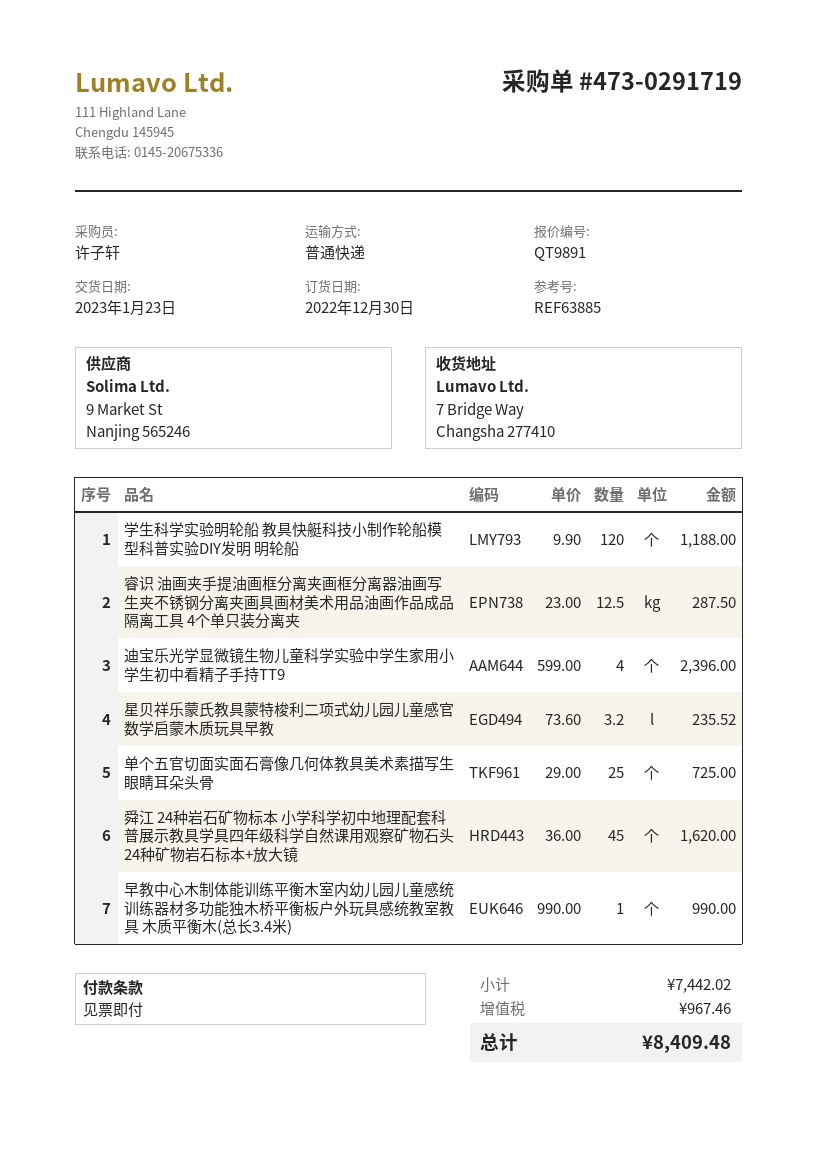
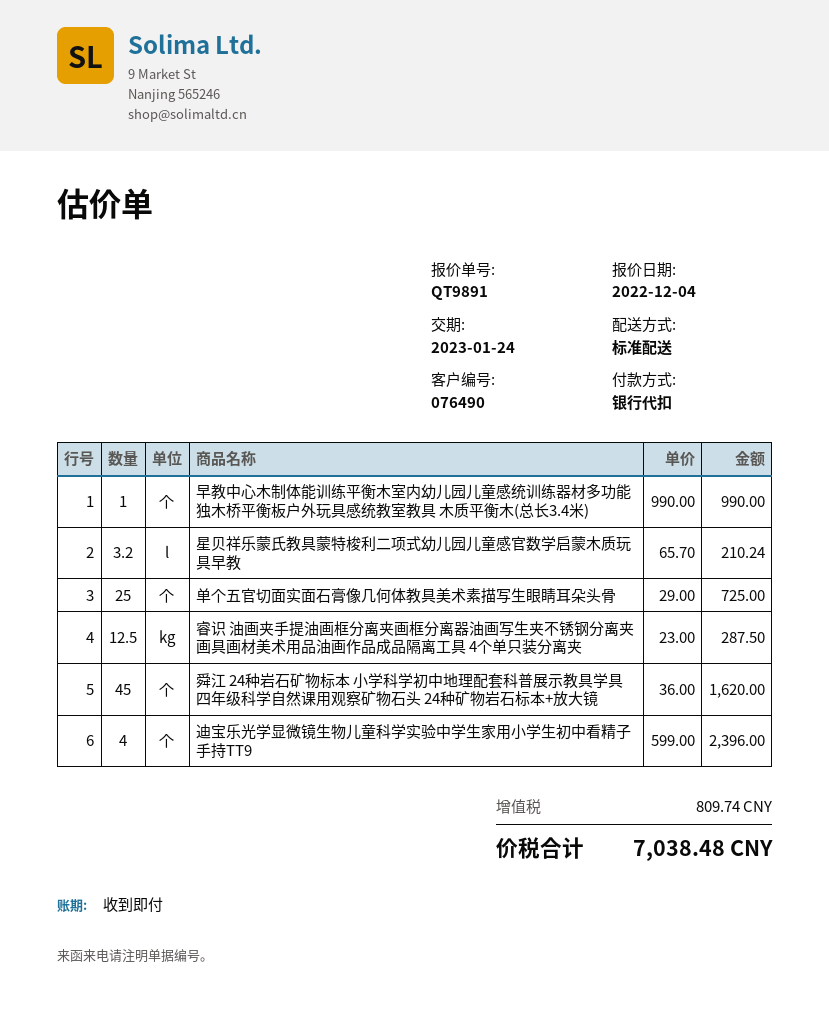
delivery date: 2023-01-23 -> 2023-01-24
学生科学实验明轮船 教具快艇科技小制作轮船模型科普实验DIY发明 明轮船: 120 x 9.90 = 1188.00 -> none
星贝祥乐蒙氏教具蒙特梭利二项式幼儿园儿童感官数学启蒙木质玩具早教: 3.2 x 73.60 = 235.52 -> 3.2 x 65.70 = 210.24
tax: 967.46 -> 809.74
total: 8409.48 -> 7038.48

